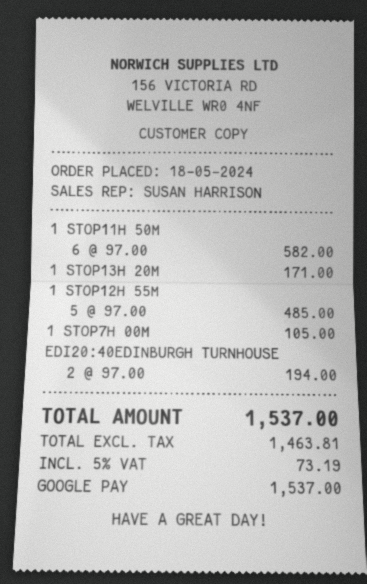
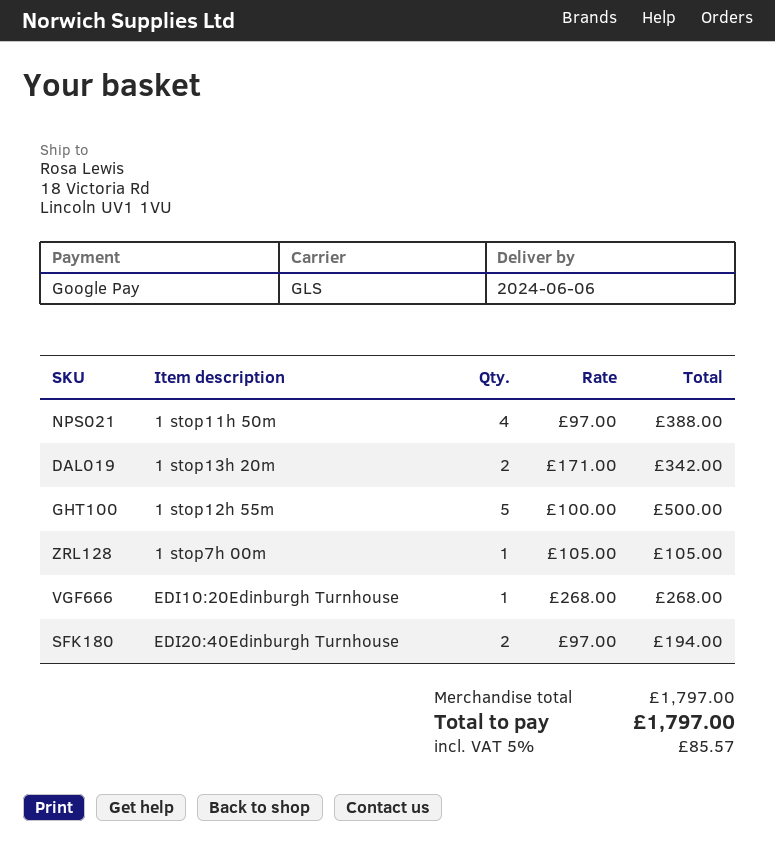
1 STOP11H 50M: 6 x 97.00 = 582.00 -> 4 x 97.00 = 388.00
1 STOP13H 20M: 1 x 171.00 = 171.00 -> 2 x 171.00 = 342.00
1 STOP12H 55M: 5 x 97.00 = 485.00 -> 5 x 100.00 = 500.00
EDI10:20Edinburgh Turnhouse: none -> 1 x 268.00 = 268.00
tax: 5% = 73.19 -> 5% = 85.57
total: 1537.00 -> 1797.00

